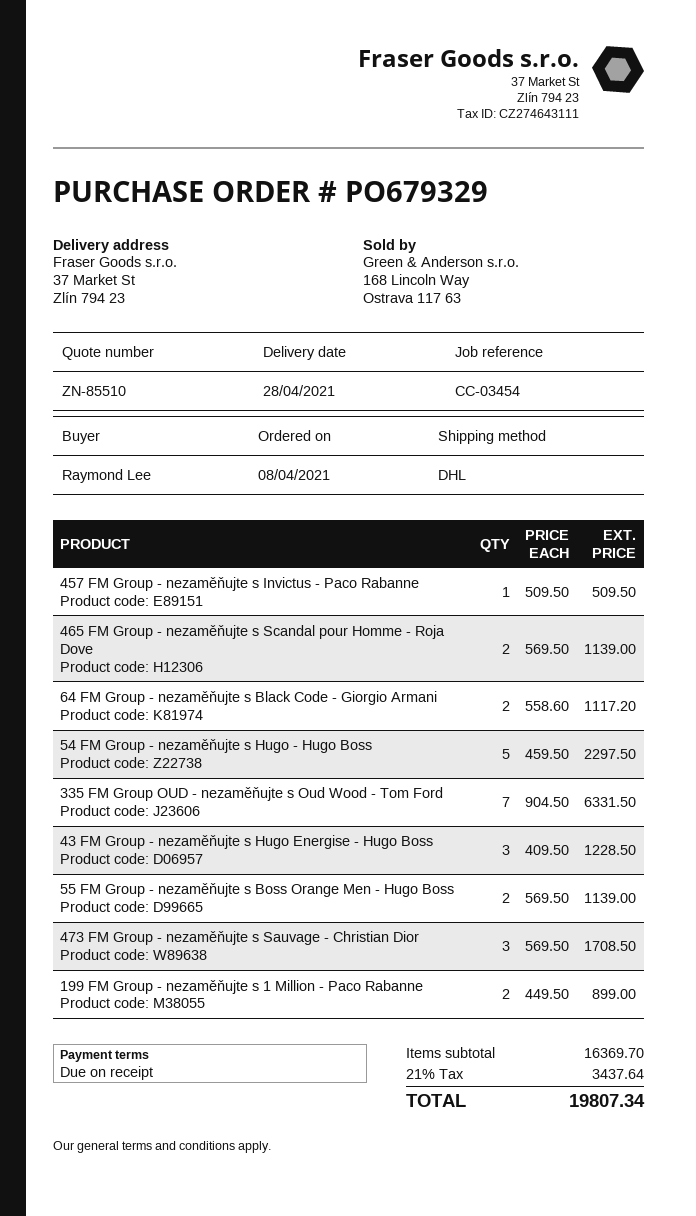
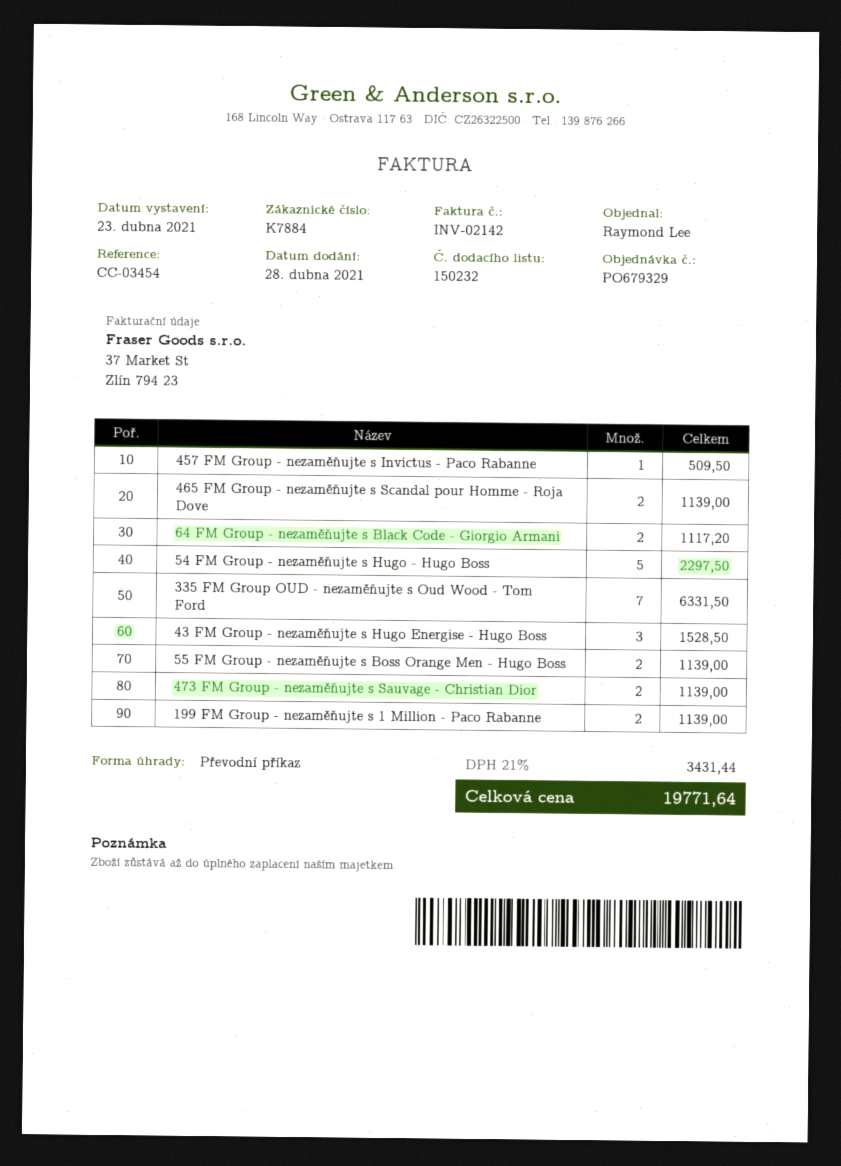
43 FM Group - nezaměňujte s Hugo Energise - Hugo Boss: 3 for 1228.50 -> 3 for 1528.50
473 FM Group - nezaměňujte s Sauvage - Christian Dior: 3 for 1708.50 -> 2 for 1139.00
199 FM Group - nezaměňujte s 1 Million - Paco Rabanne: 2 for 899.00 -> 2 for 1139.00
tax: 21% = 3437.64 -> 21% = 3431.44
total: 19807.34 -> 19771.64

